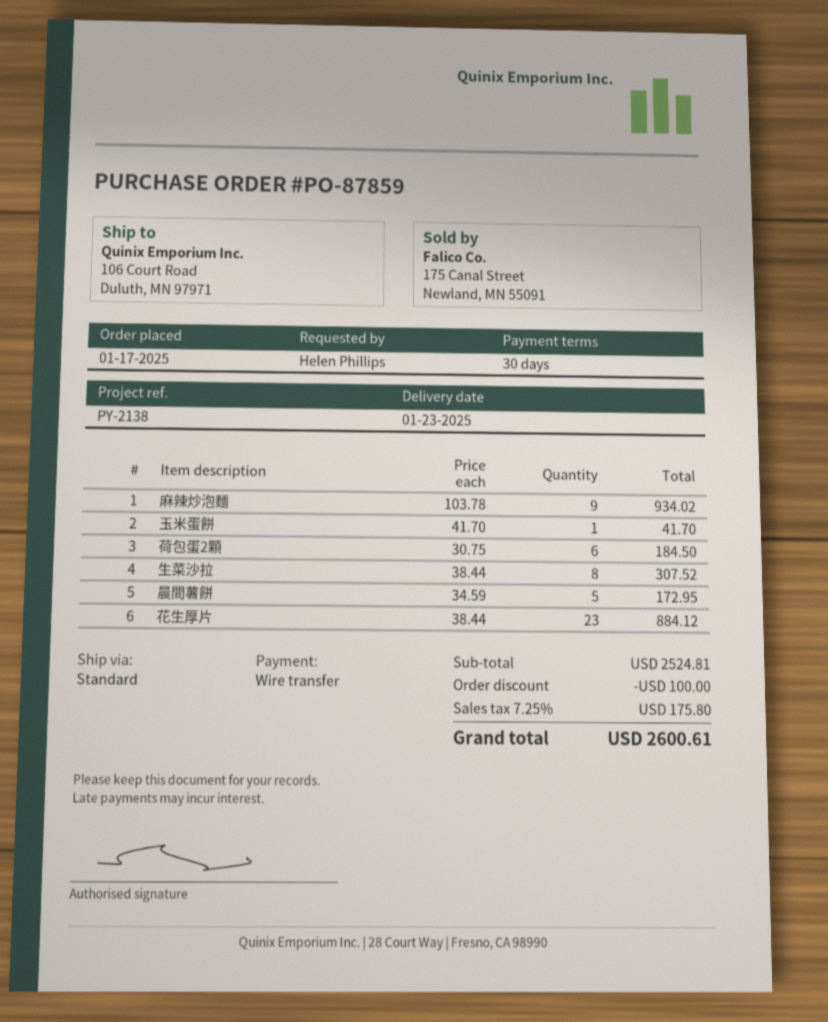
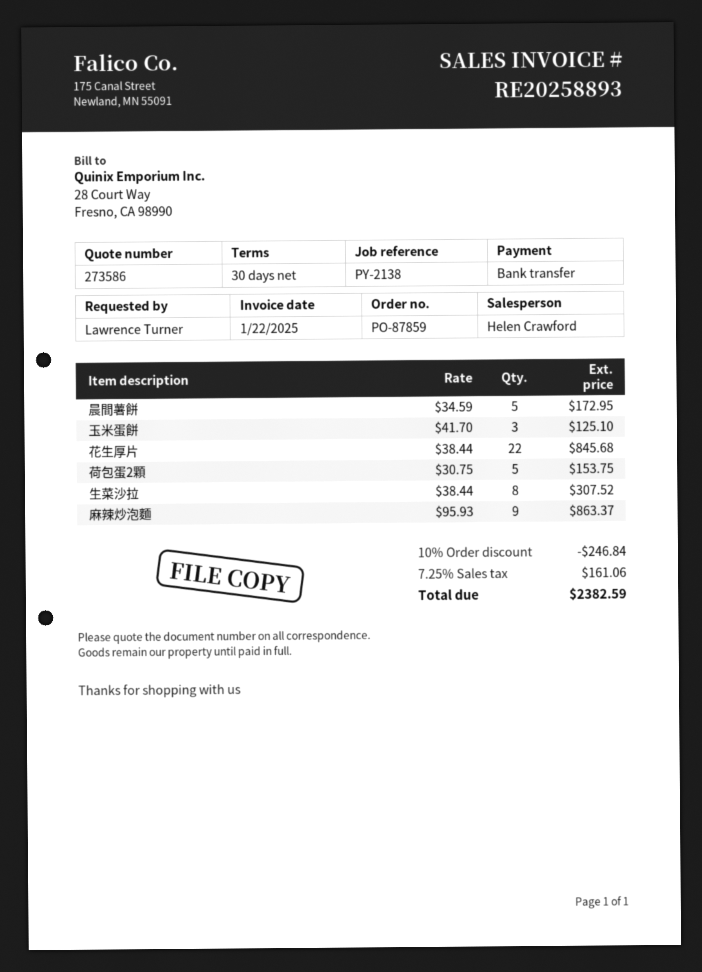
ordered by: Helen Phillips -> Lawrence Turner
麻辣炒泡麵: 9 x 103.78 = 934.02 -> 9 x 95.93 = 863.37
玉米蛋餅: 1 x 41.70 = 41.70 -> 3 x 41.70 = 125.10
荷包蛋2顆: 6 x 30.75 = 184.50 -> 5 x 30.75 = 153.75
花生厚片: 23 x 38.44 = 884.12 -> 22 x 38.44 = 845.68
discount: 100.00 -> 246.84
tax: 7.25% = 175.80 -> 7.25% = 161.06
total: 2600.61 -> 2382.59

